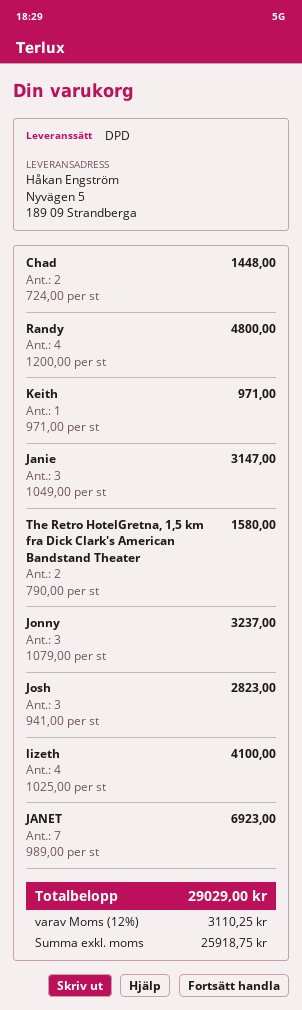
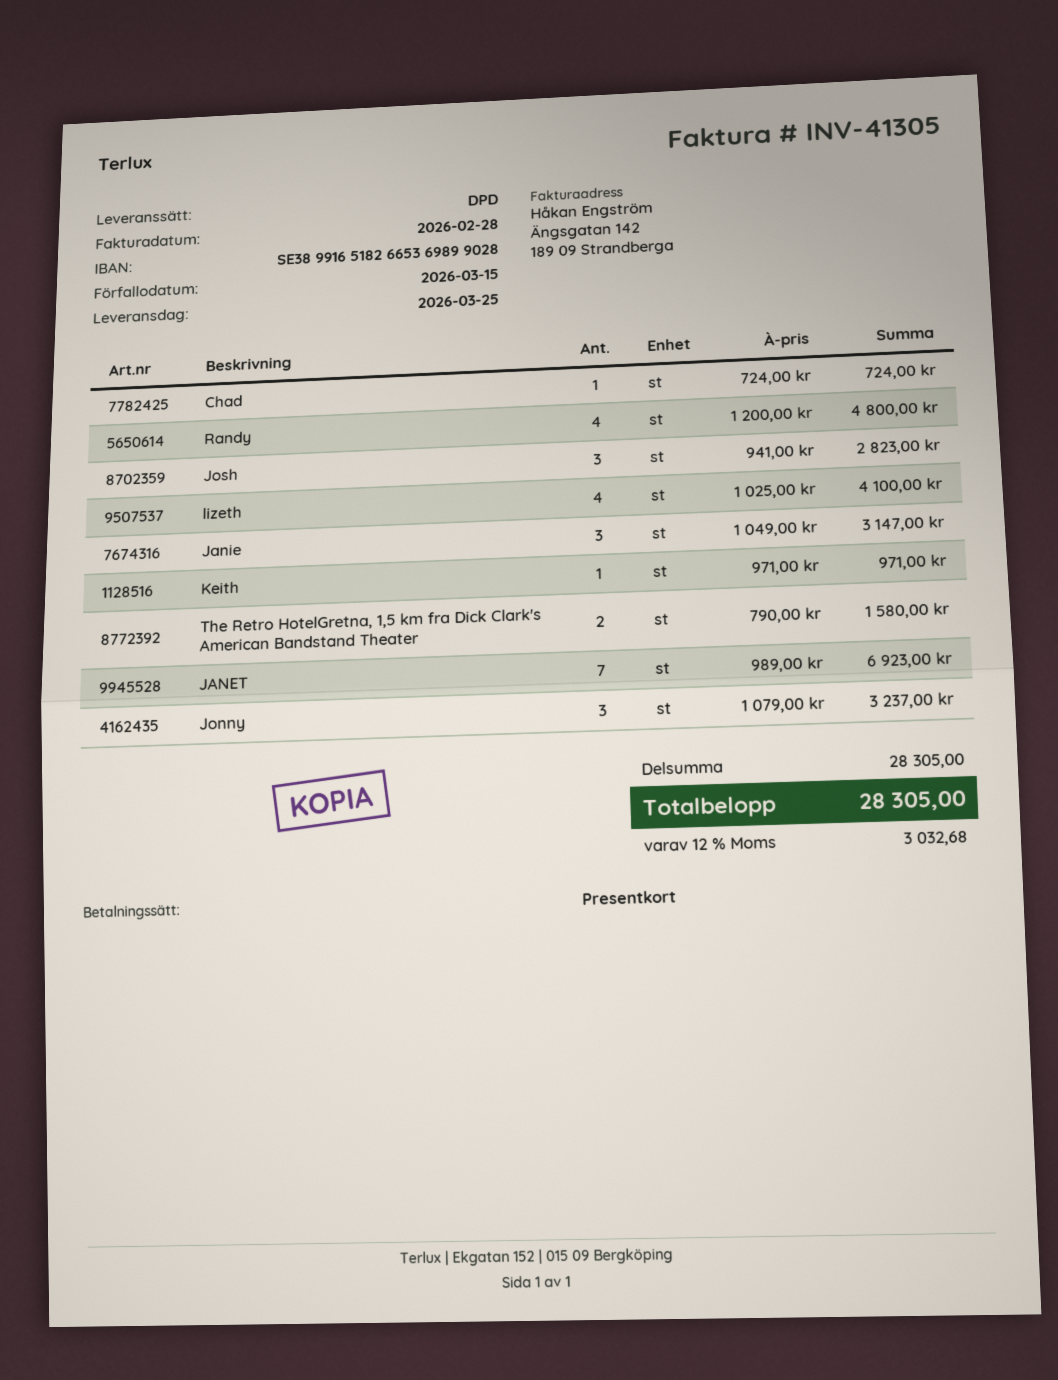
Chad: 2 x 724.00 = 1448.00 -> 1 x 724.00 = 724.00
tax: 12% = 3110.25 -> 12% = 3032.68
total: 29029.00 -> 28305.00

